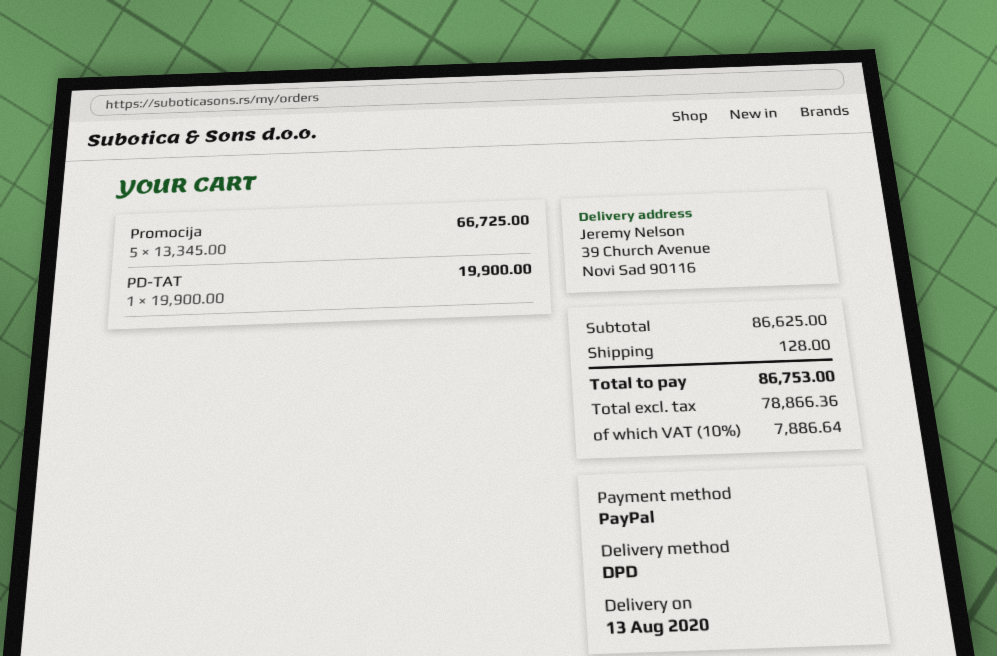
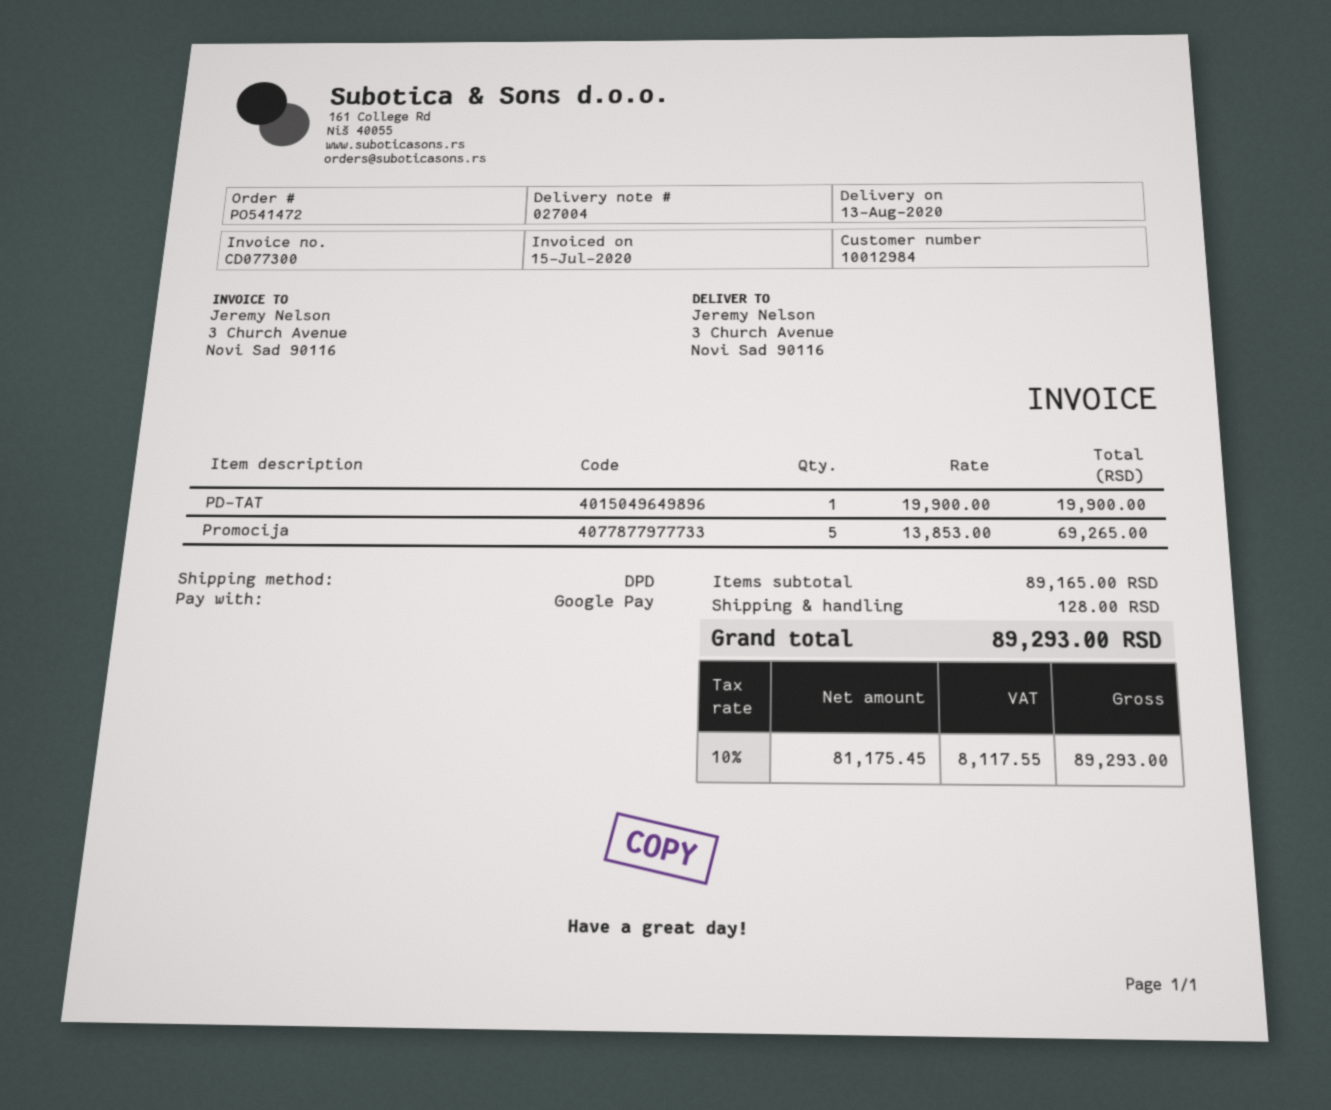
payment method: PayPal -> Google Pay
ship to: 39 Church Avenue, Novi Sad 90116 -> 3 Church Avenue, Novi Sad 90116
Promocija: 5 x 13345.00 = 66725.00 -> 5 x 13853.00 = 69265.00
subtotal: 86625.00 -> 89165.00
net: 78866.36 -> 81175.45
tax: 10% = 7886.64 -> 10% = 8117.55
total: 86753.00 -> 89293.00

